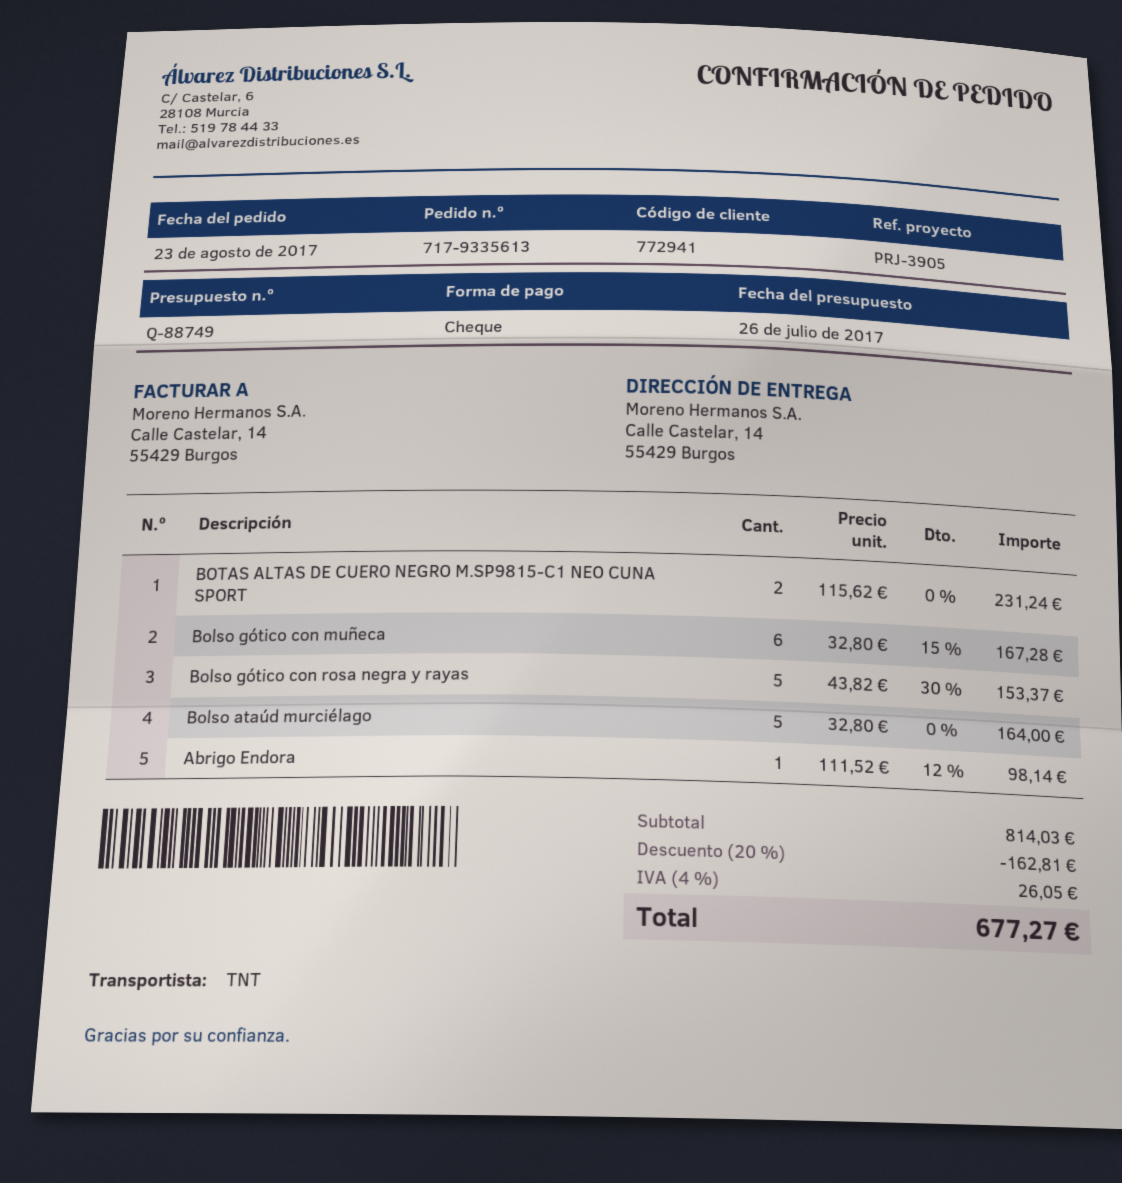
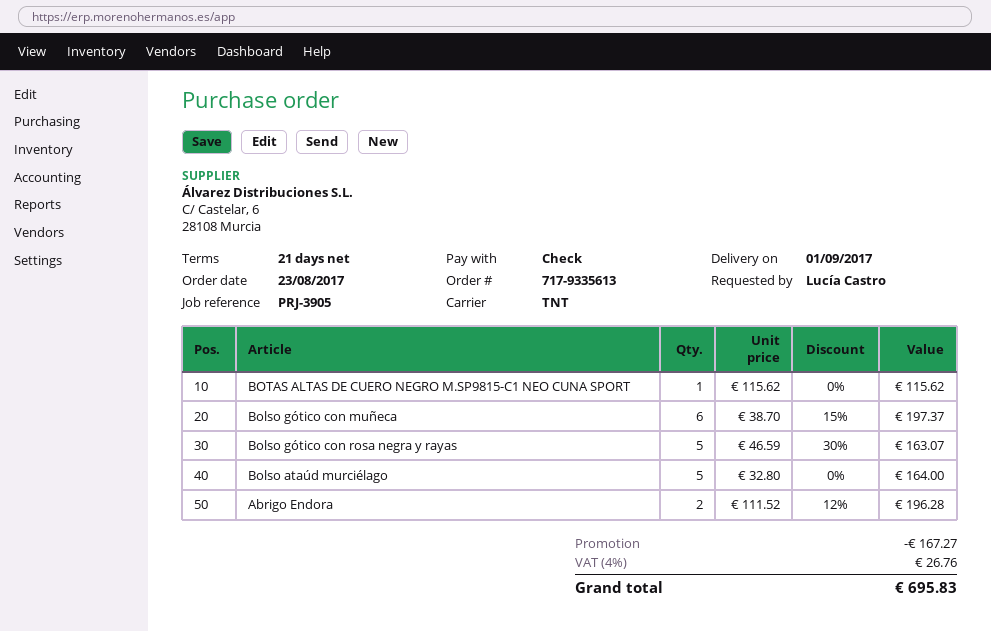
BOTAS ALTAS DE CUERO NEGRO M.SP9815-C1 NEO CUNA SPORT: 2 x 115.62 = 231.24 -> 1 x 115.62 = 115.62
Bolso gótico con muñeca: 6 x 32.80 - 15% = 167.28 -> 6 x 38.70 - 15% = 197.37
Bolso gótico con rosa negra y rayas: 5 x 43.82 - 30% = 153.37 -> 5 x 46.59 - 30% = 163.07
Abrigo Endora: 1 x 111.52 - 12% = 98.14 -> 2 x 111.52 - 12% = 196.28
discount: 162.81 -> 167.27
tax: 4% = 26.05 -> 4% = 26.76
total: 677.27 -> 695.83

